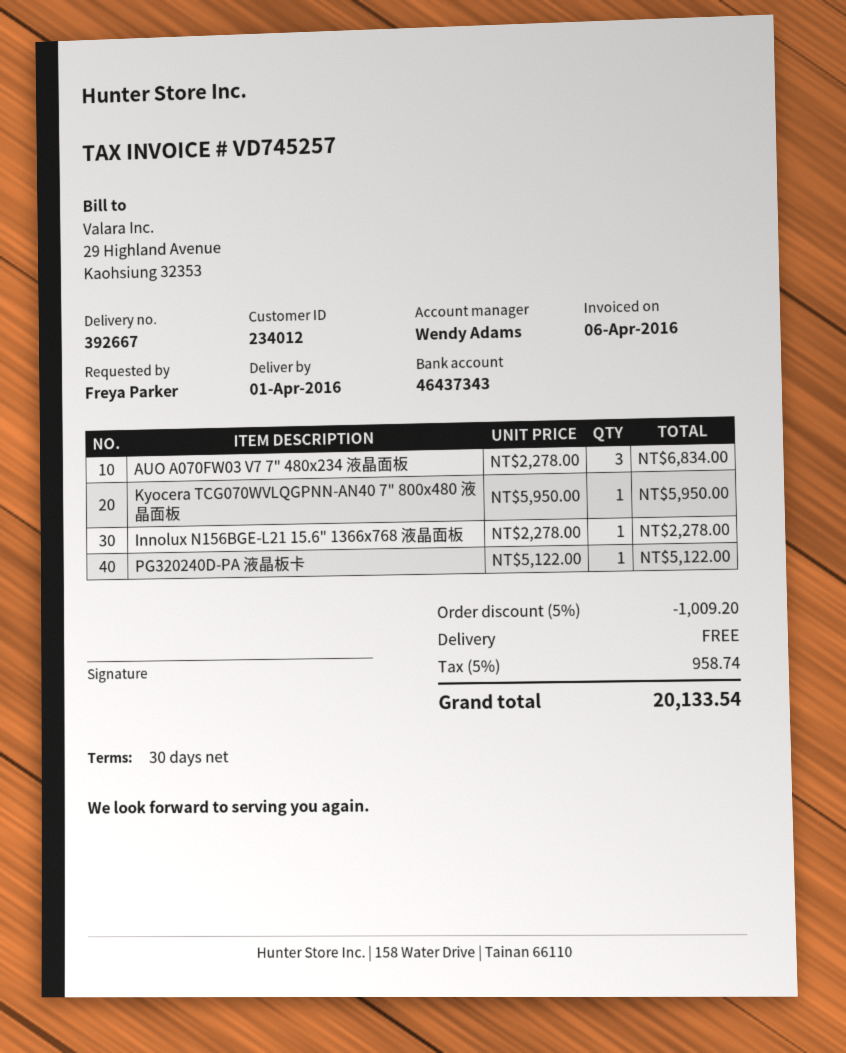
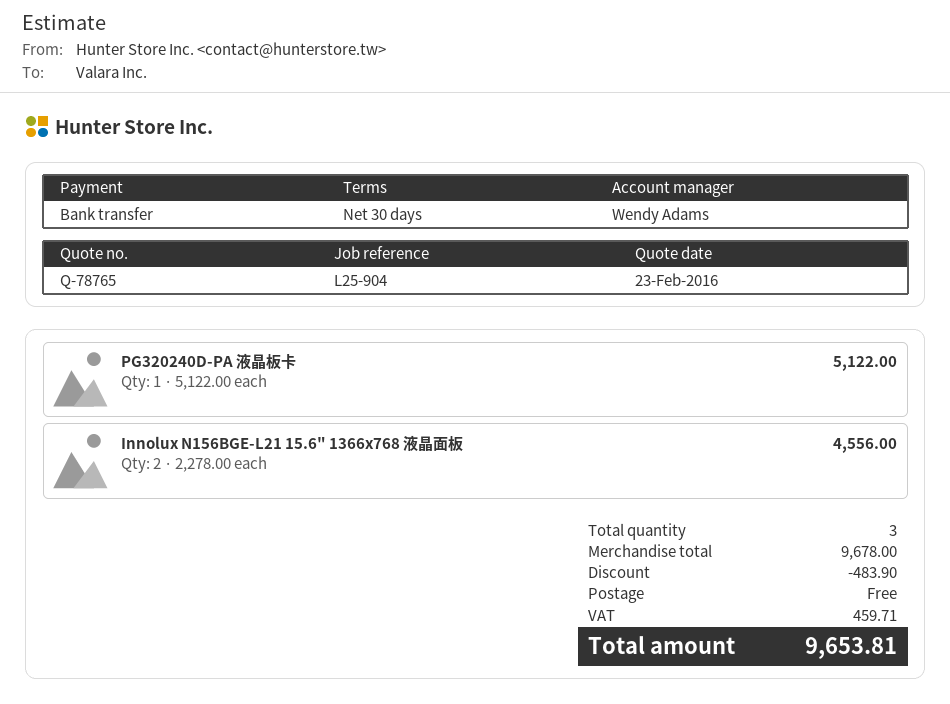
AUO A070FW03 V7 7" 480x234 液晶面板: 3 x 2278.00 = 6834.00 -> none
Kyocera TCG070WVLQGPNN-AN40 7" 800x480 液晶面板: 1 x 5950.00 = 5950.00 -> none
Innolux N156BGE-L21 15.6" 1366x768 液晶面板: 1 x 2278.00 = 2278.00 -> 2 x 2278.00 = 4556.00
discount: 1009.20 -> 483.90
tax: 958.74 -> 459.71
total: 20133.54 -> 9653.81

